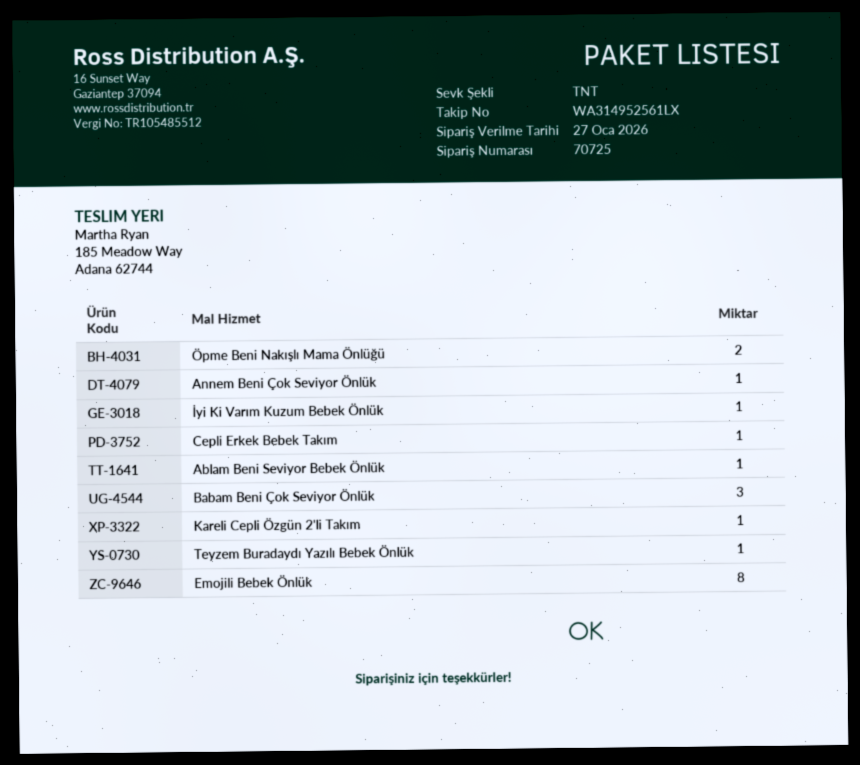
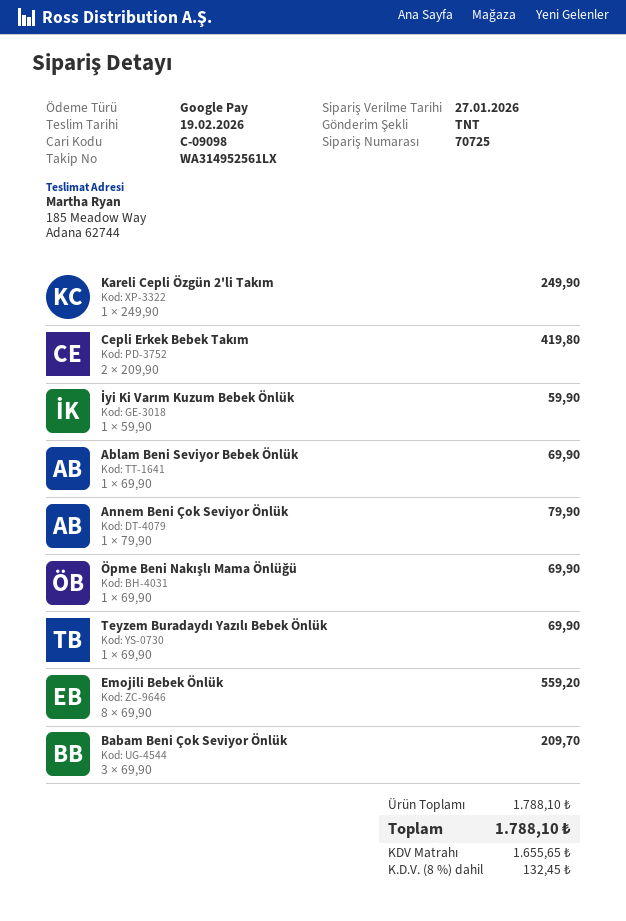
Öpme Beni Nakışlı Mama Önlüğü: 2 -> 1
Cepli Erkek Bebek Takım: 1 -> 2

